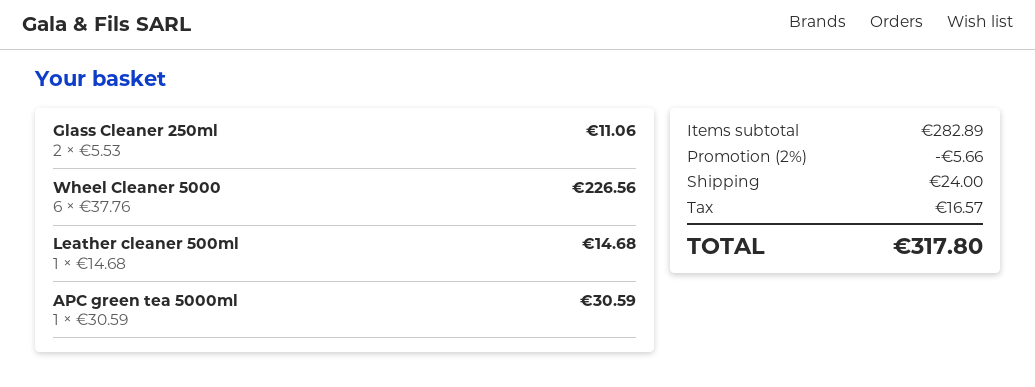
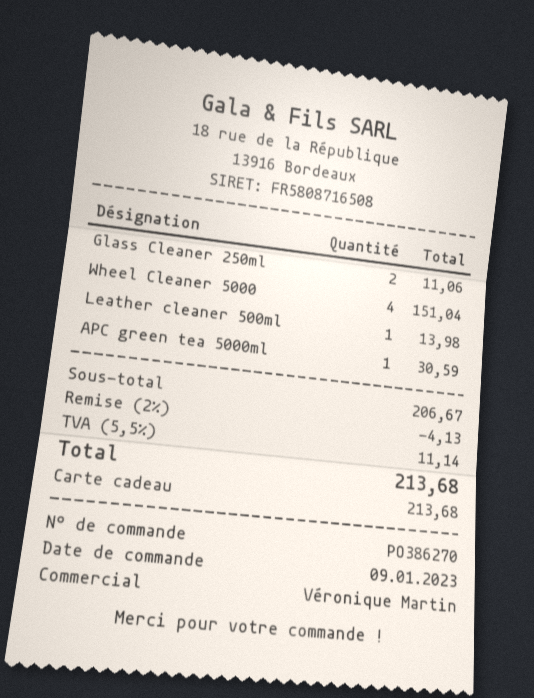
Wheel Cleaner 5000: 6 for 226.56 -> 4 for 151.04
Leather cleaner 500ml: 1 for 14.68 -> 1 for 13.98
subtotal: 282.89 -> 206.67
discount: 2% = 5.66 -> 2% = 4.13
shipping: 24.00 -> none
tax: 16.57 -> 11.14
total: 317.80 -> 213.68

